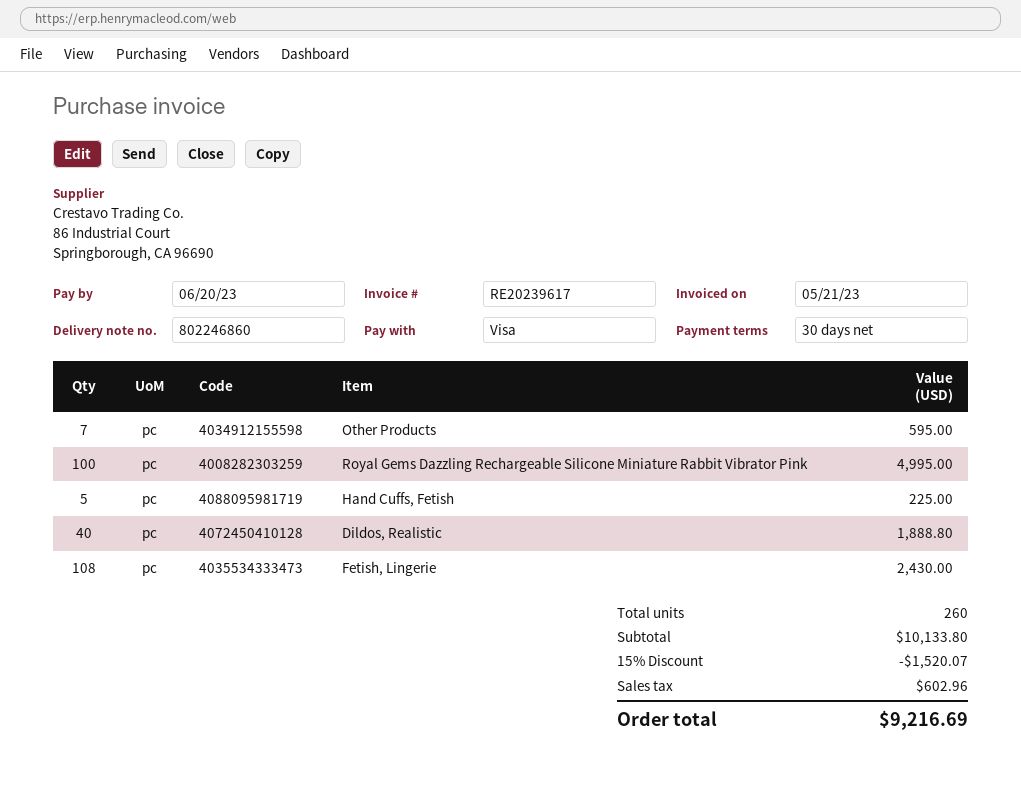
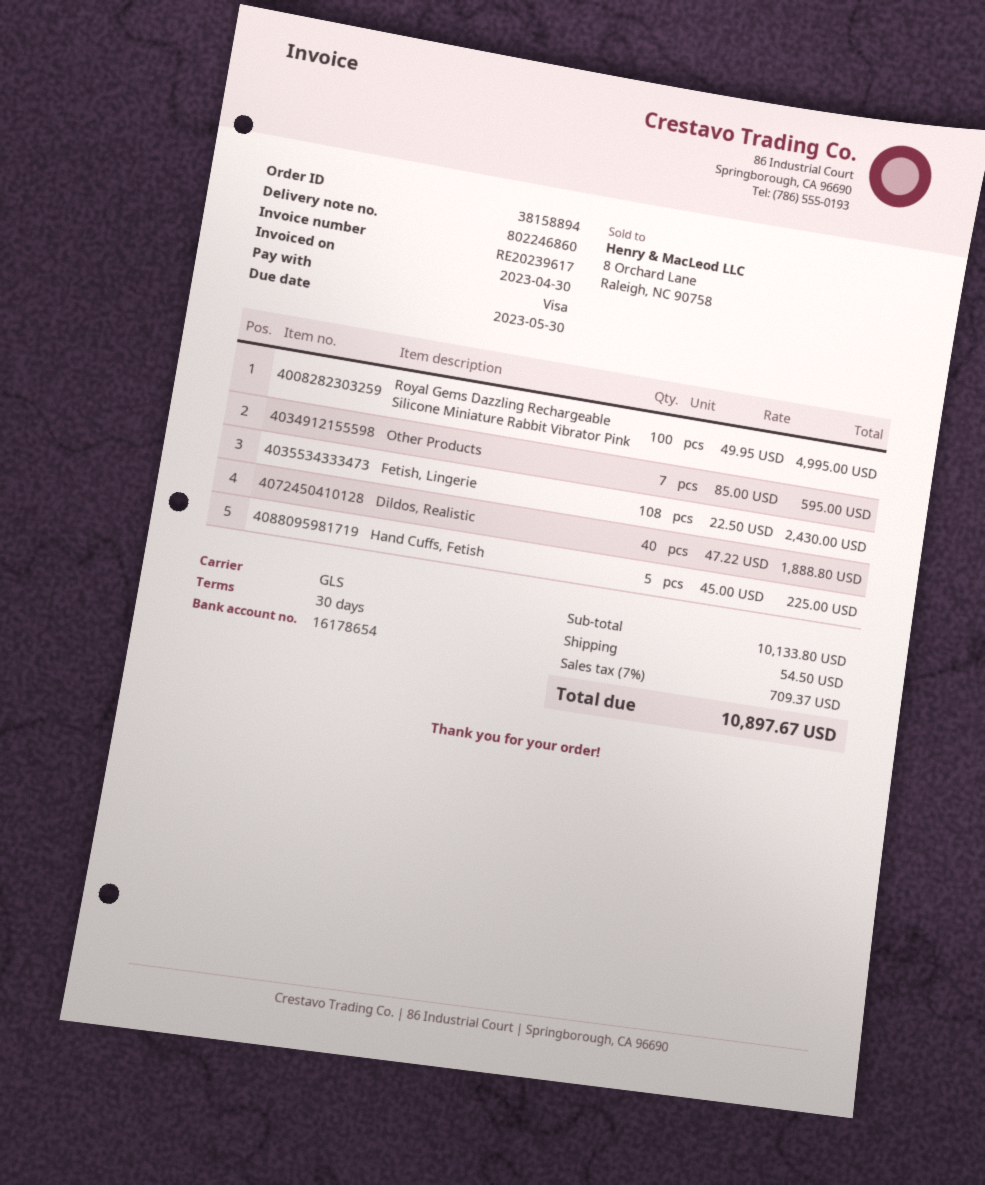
invoice date: 2023-05-21 -> 2023-04-30
due date: 2023-06-20 -> 2023-05-30
discount: 15% = 1520.07 -> none
shipping: none -> 54.50
tax: 602.96 -> 709.37
total: 9216.69 -> 10897.67

